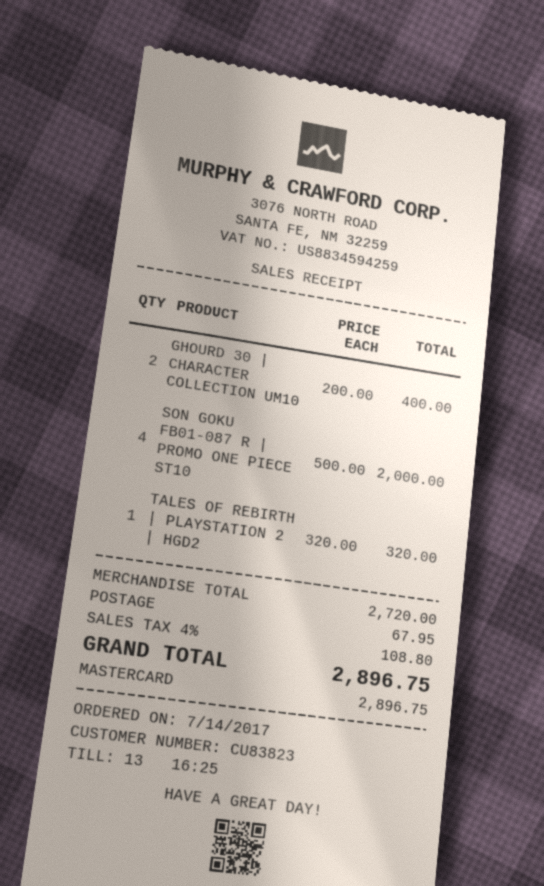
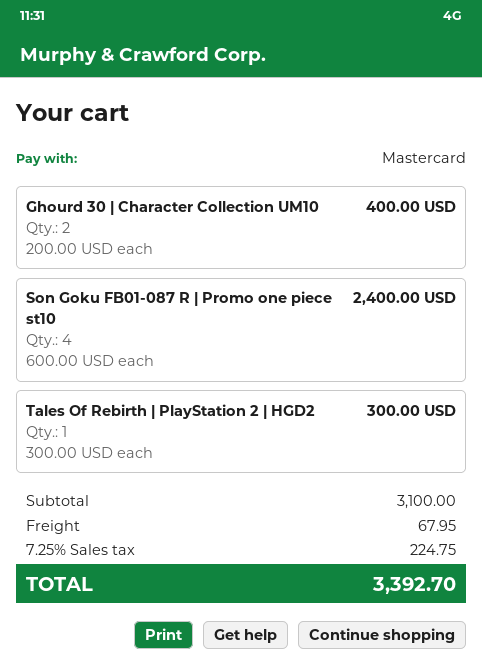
SON GOKU FB01-087 R | PROMO ONE PIECE ST10: 4 x 500.00 = 2000.00 -> 4 x 600.00 = 2400.00
TALES OF REBIRTH | PLAYSTATION 2 | HGD2: 1 x 320.00 = 320.00 -> 1 x 300.00 = 300.00
subtotal: 2720.00 -> 3100.00
tax: 4% = 108.80 -> 7.25% = 224.75
total: 2896.75 -> 3392.70

